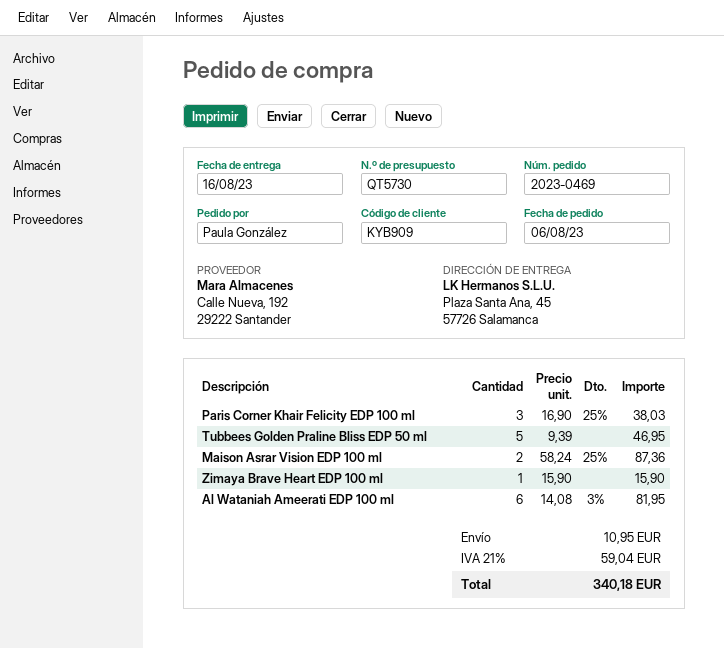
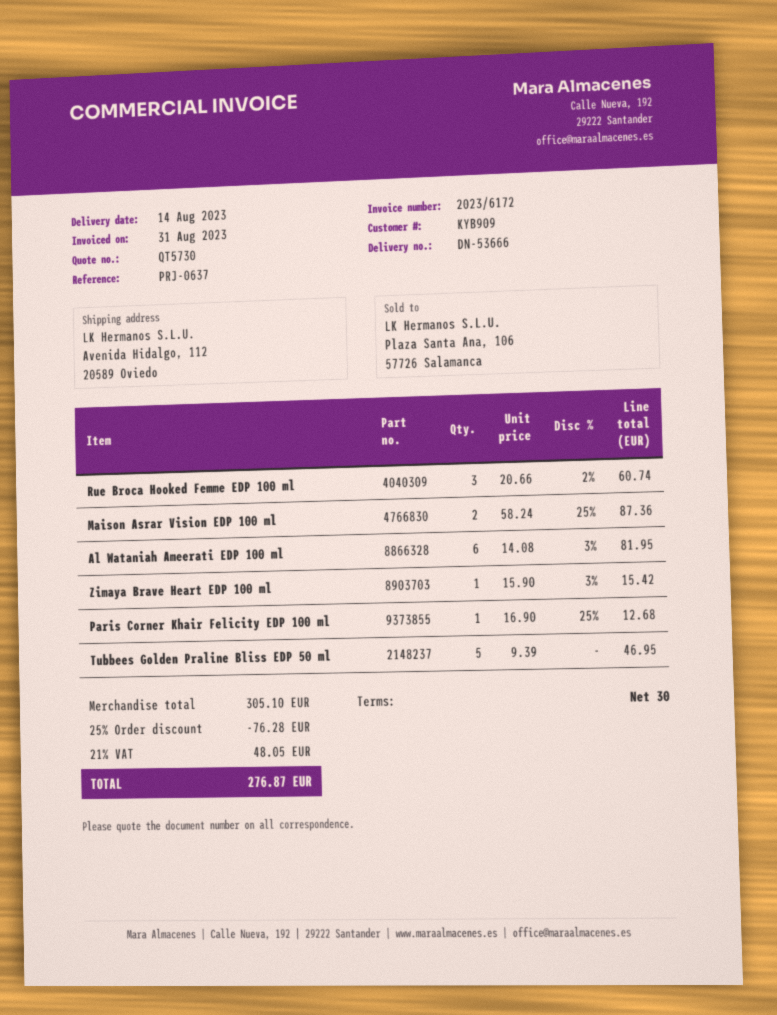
delivery date: 2023-08-16 -> 2023-08-14
ship to: Plaza Santa Ana, 45, 57726 Salamanca -> Avenida Hidalgo, 112, 20589 Oviedo
Paris Corner Khair Felicity EDP 100 ml: 3 x 16.90 - 25% = 38.03 -> 1 x 16.90 - 25% = 12.68
Zimaya Brave Heart EDP 100 ml: 1 x 15.90 = 15.90 -> 1 x 15.90 - 3% = 15.42
Rue Broca Hooked Femme EDP 100 ml: none -> 3 x 20.66 - 2% = 60.74
discount: none -> 25% = 76.28
shipping: 10.95 -> none
tax: 21% = 59.04 -> 21% = 48.05
total: 340.18 -> 276.87

